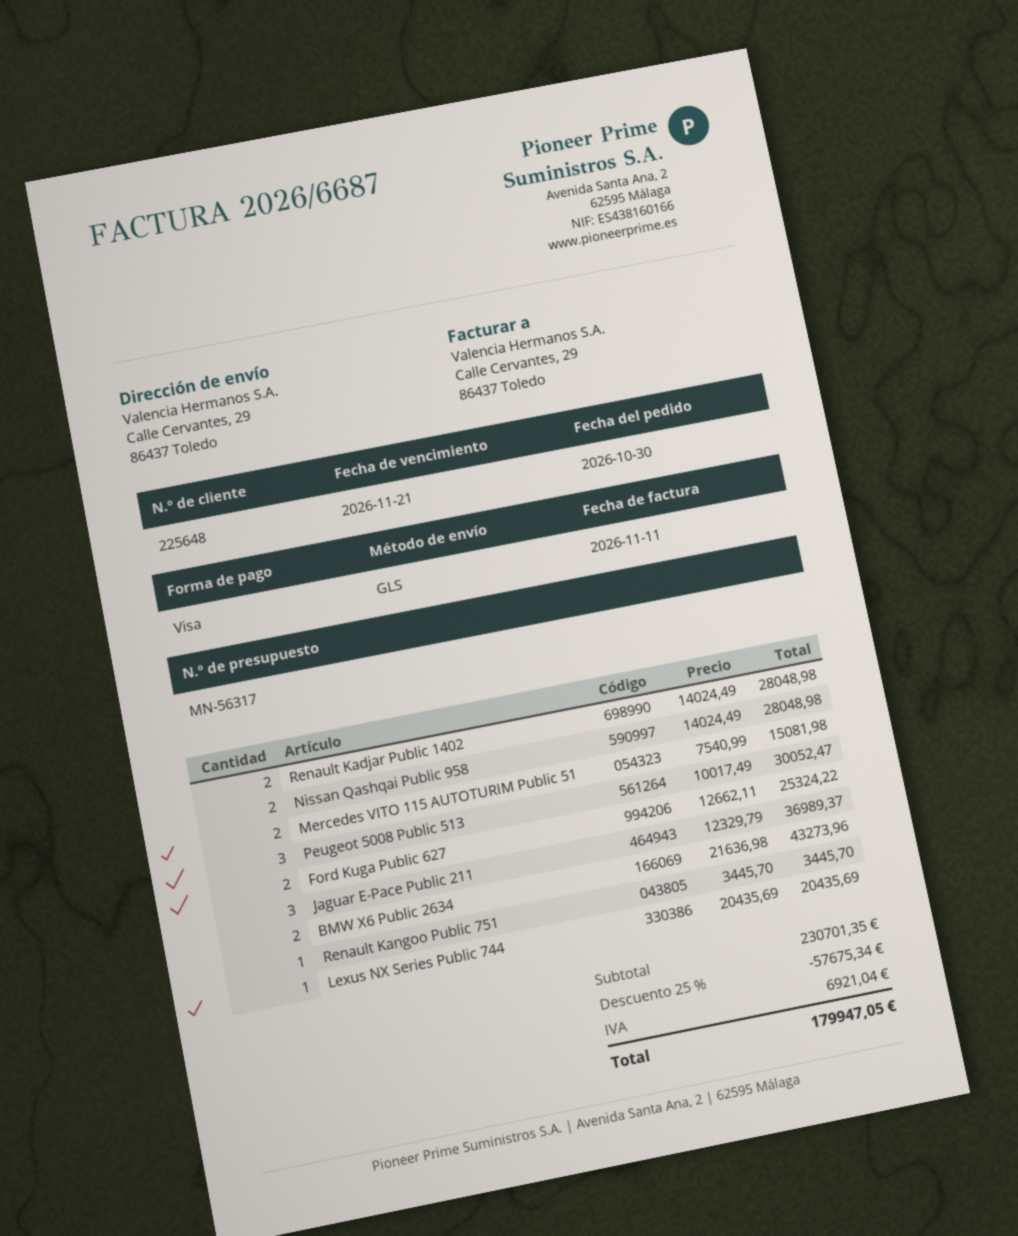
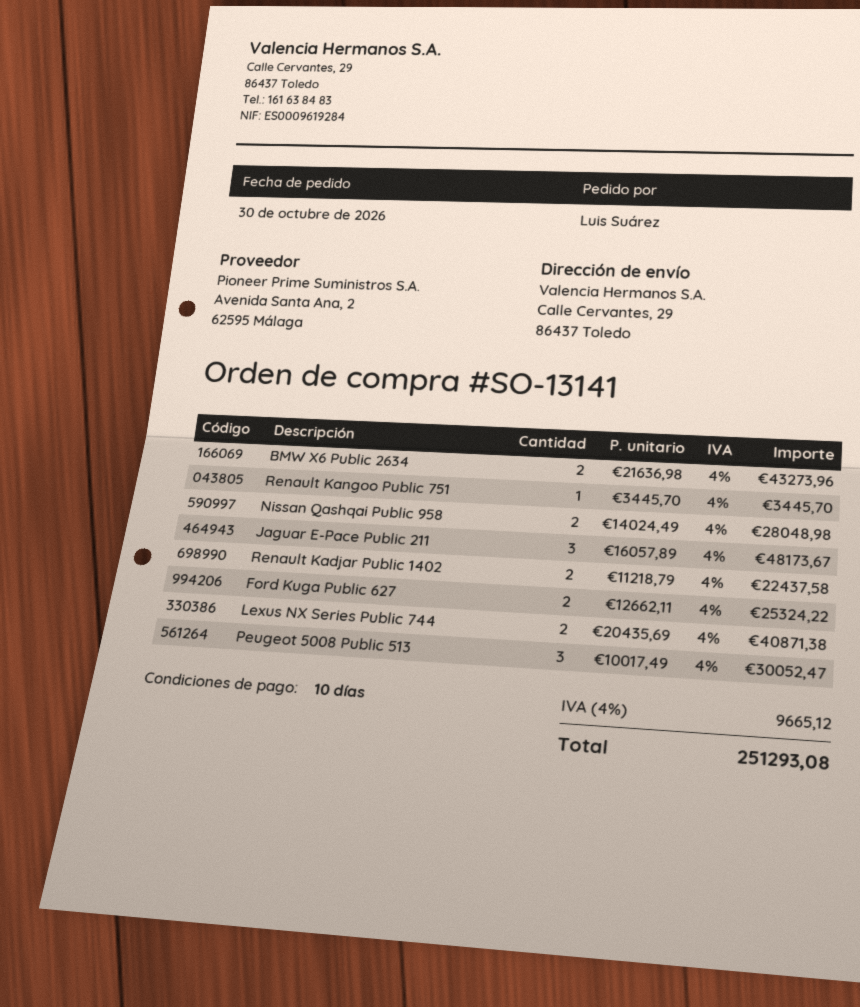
Renault Kadjar Public 1402: 2 x 14024.49 = 28048.98 -> 2 x 11218.79 = 22437.58
Mercedes VITO 115 AUTOTURIM Public 51: 2 x 7540.99 = 15081.98 -> none
Jaguar E-Pace Public 211: 3 x 12329.79 = 36989.37 -> 3 x 16057.89 = 48173.67
Lexus NX Series Public 744: 1 x 20435.69 = 20435.69 -> 2 x 20435.69 = 40871.38
discount: 25% = 57675.34 -> none
tax: 6921.04 -> 9665.12
total: 179947.05 -> 251293.08

